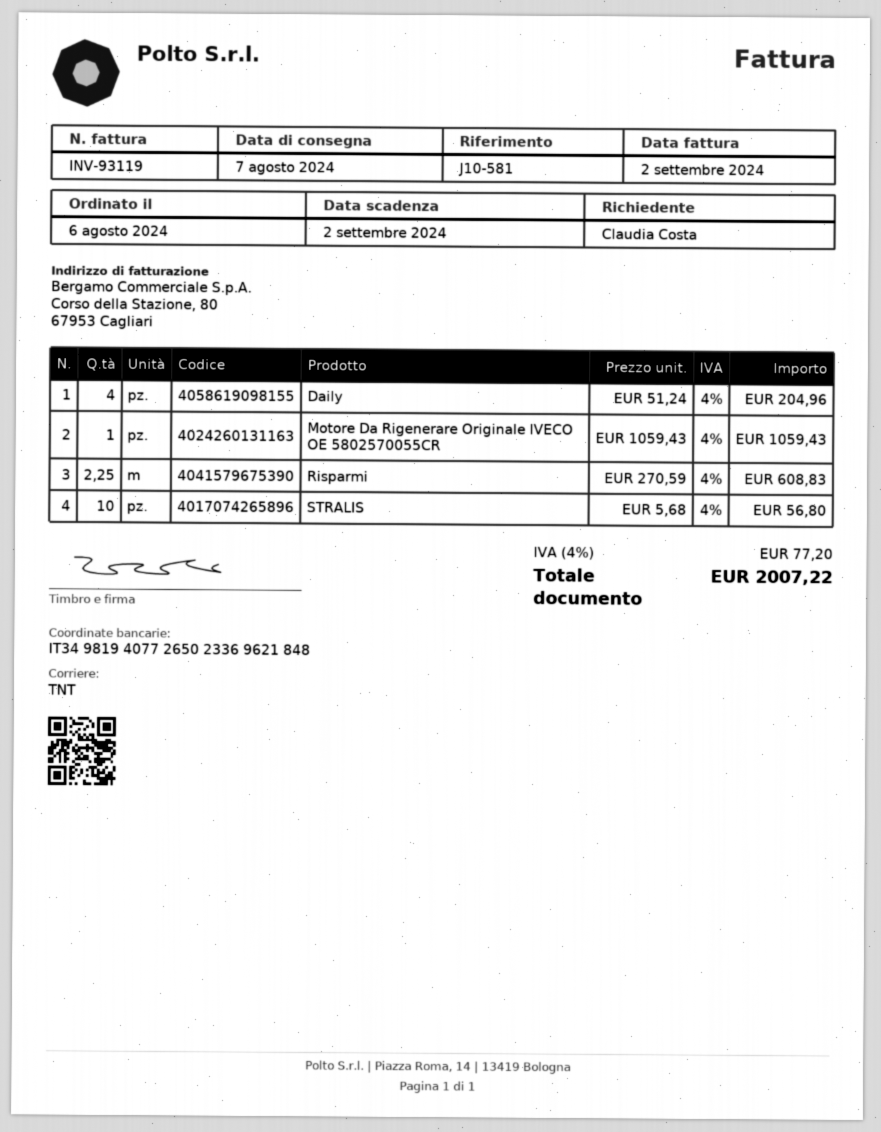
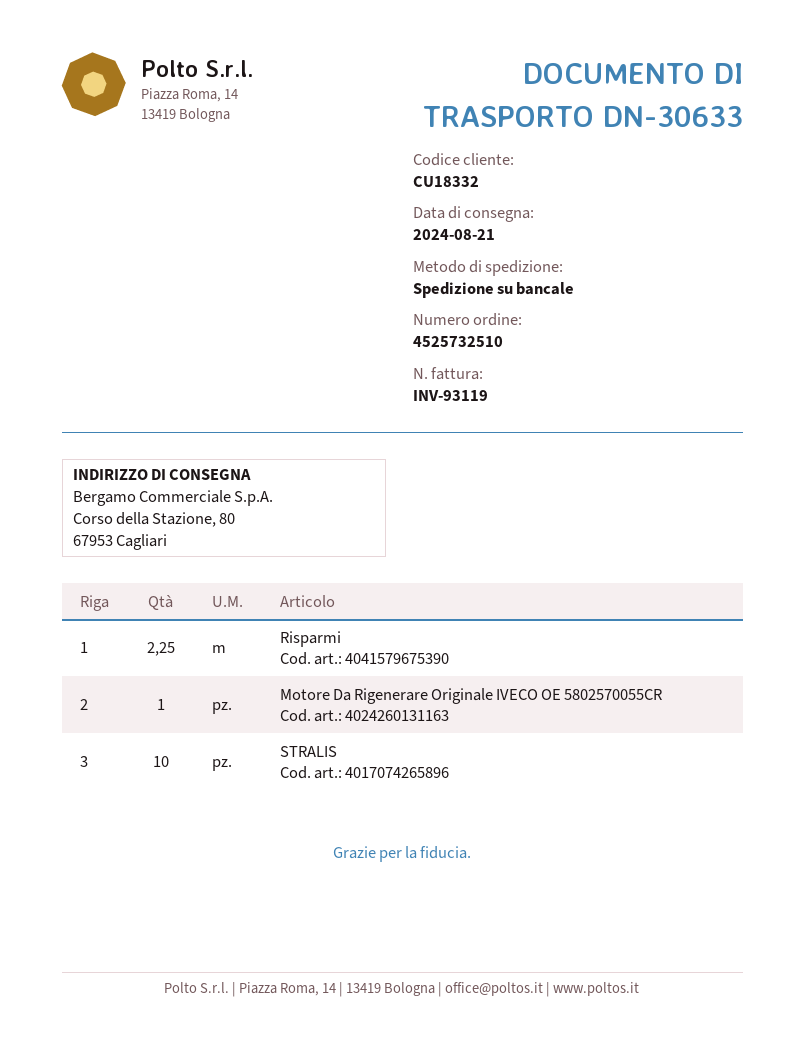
delivery date: 2024-08-07 -> 2024-08-21
shipping method: TNT -> pallet freight
Daily: 4 -> none

